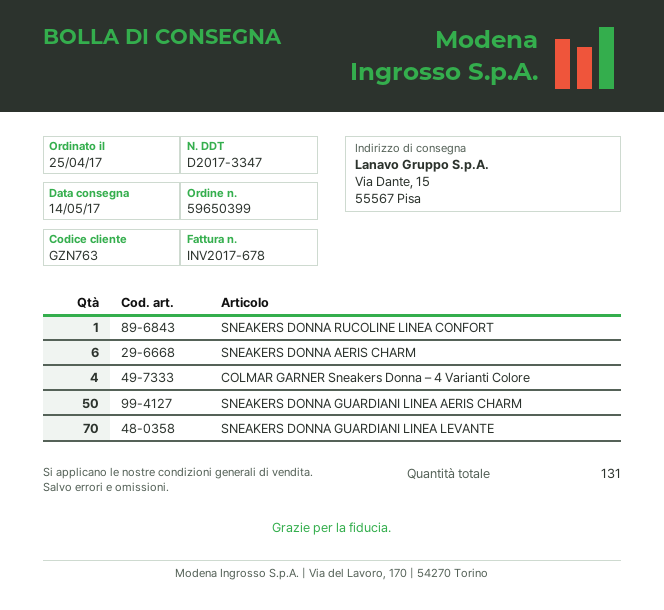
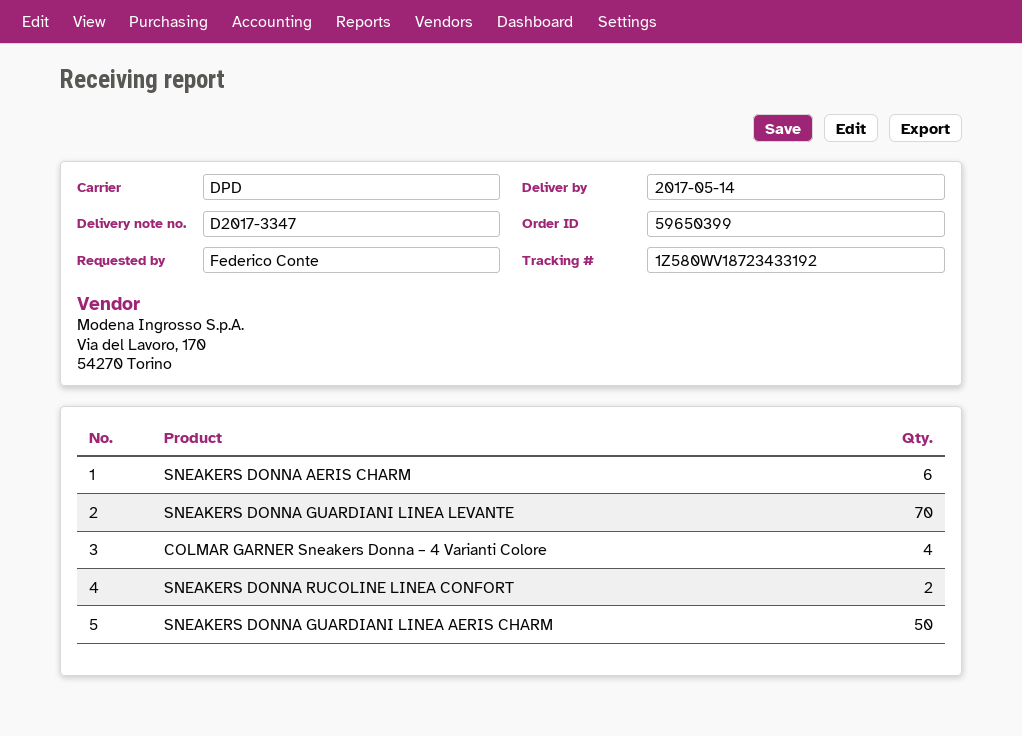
SNEAKERS DONNA RUCOLINE LINEA CONFORT: 1 -> 2

